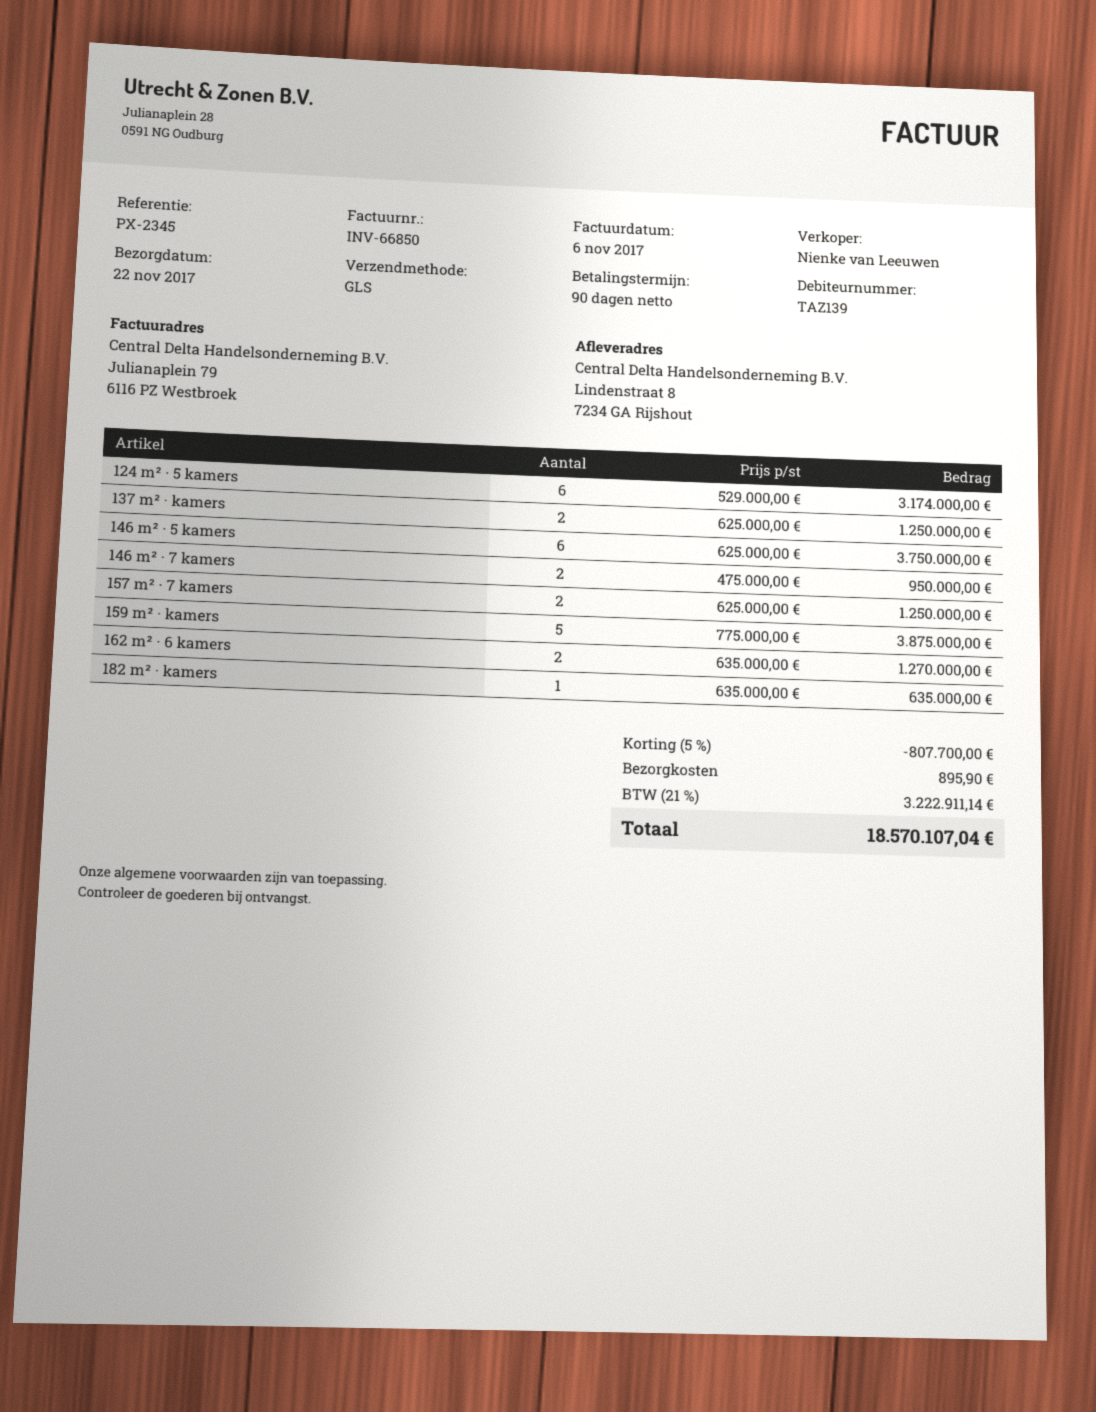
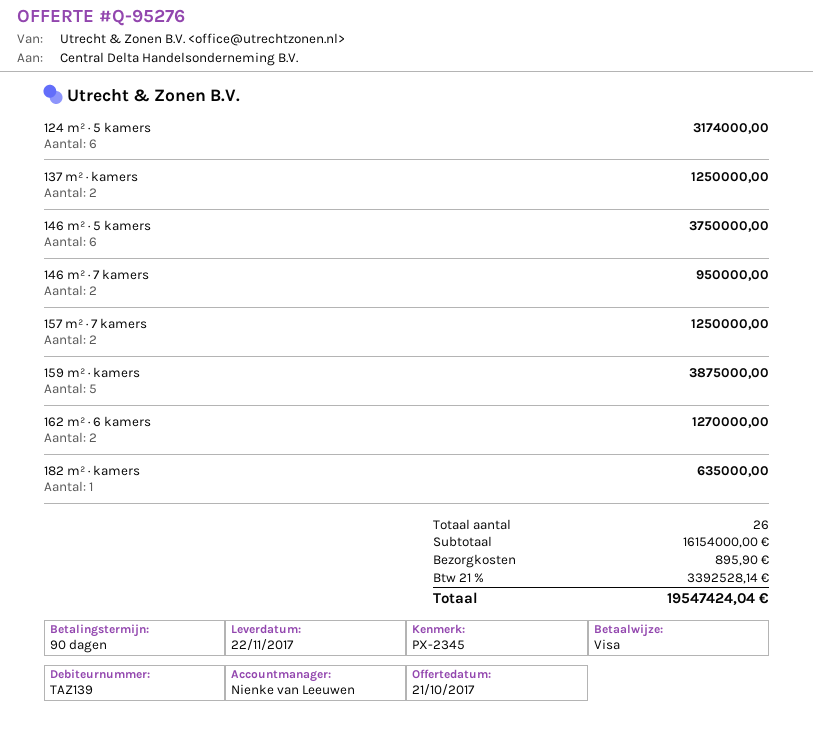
discount: 5% = 807700.00 -> none
tax: 21% = 3222911.14 -> 21% = 3392528.14
total: 18570107.04 -> 19547424.04

